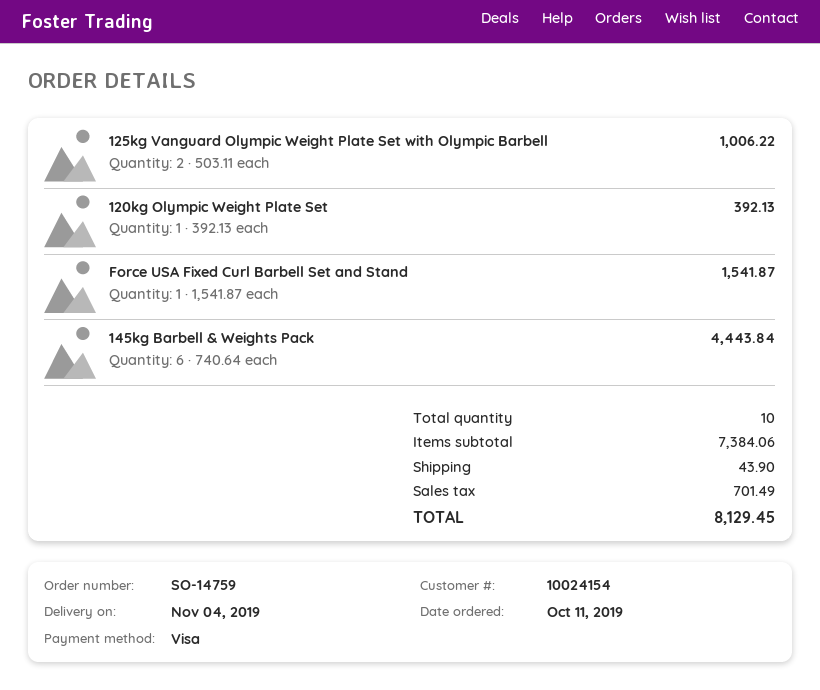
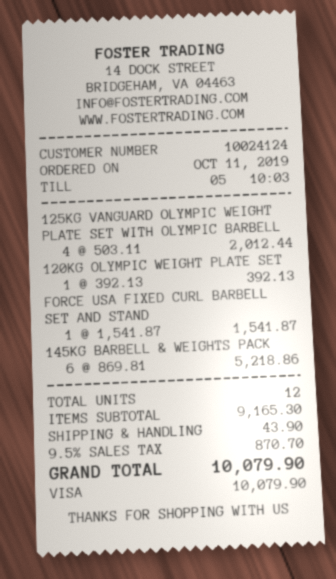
customer number: 10024154 -> 10024124
125kg Vanguard Olympic Weight Plate Set with Olympic Barbell: 2 x 503.11 = 1006.22 -> 4 x 503.11 = 2012.44
145kg Barbell & Weights Pack: 6 x 740.64 = 4443.84 -> 6 x 869.81 = 5218.86
total quantity: 10 -> 12
subtotal: 7384.06 -> 9165.30
tax: 701.49 -> 870.70
total: 8129.45 -> 10079.90

